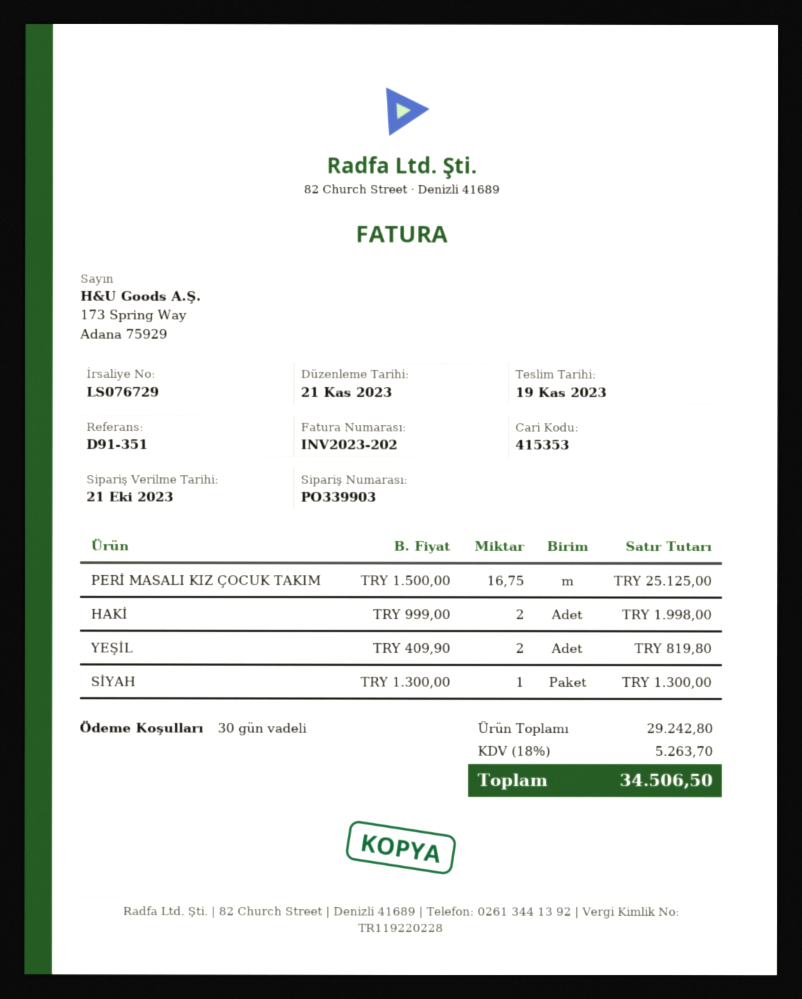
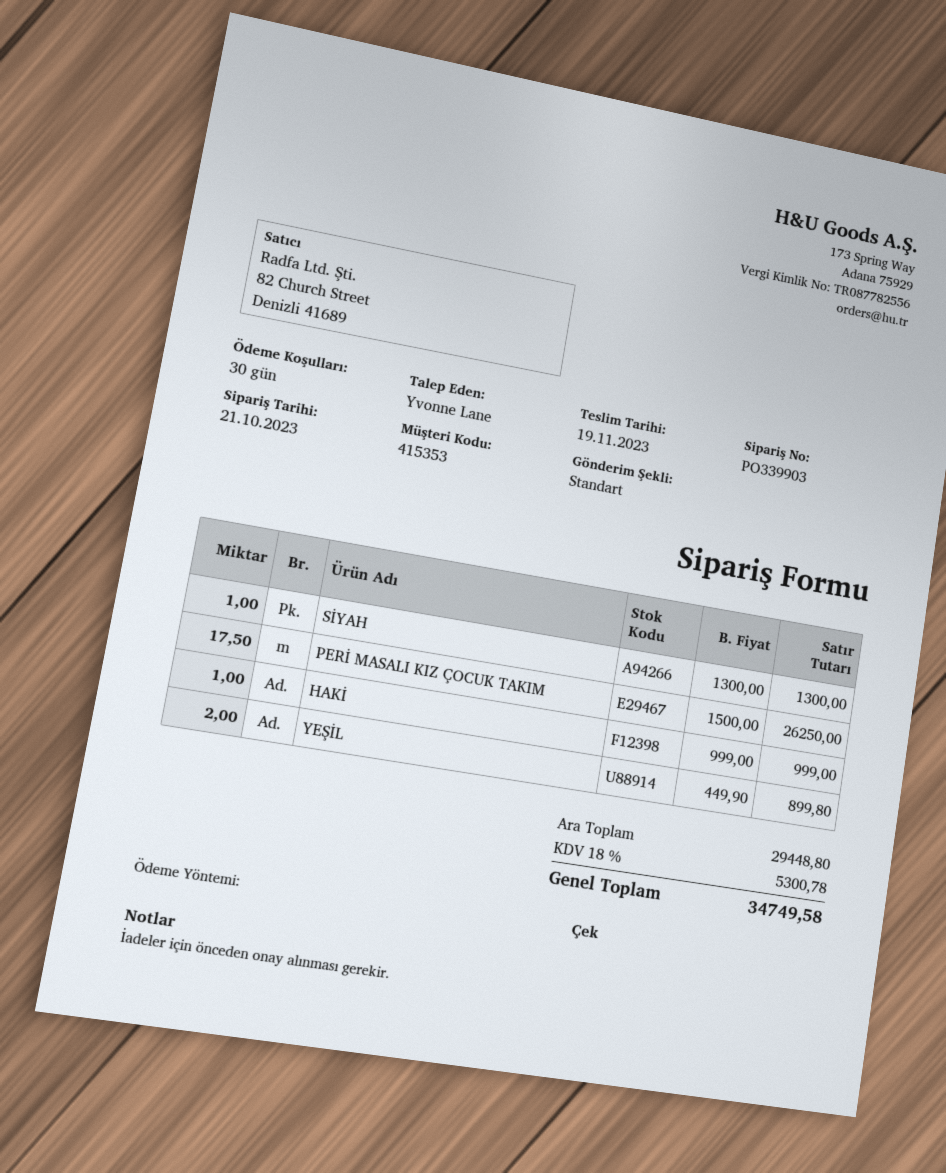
PERİ MASALI KIZ ÇOCUK TAKIM: 16.75 x 1500.00 = 25125.00 -> 17.5 x 1500.00 = 26250.00
HAKİ: 2 x 999.00 = 1998.00 -> 1 x 999.00 = 999.00
YEŞİL: 2 x 409.90 = 819.80 -> 2 x 449.90 = 899.80
subtotal: 29242.80 -> 29448.80
tax: 18% = 5263.70 -> 18% = 5300.78
total: 34506.50 -> 34749.58

